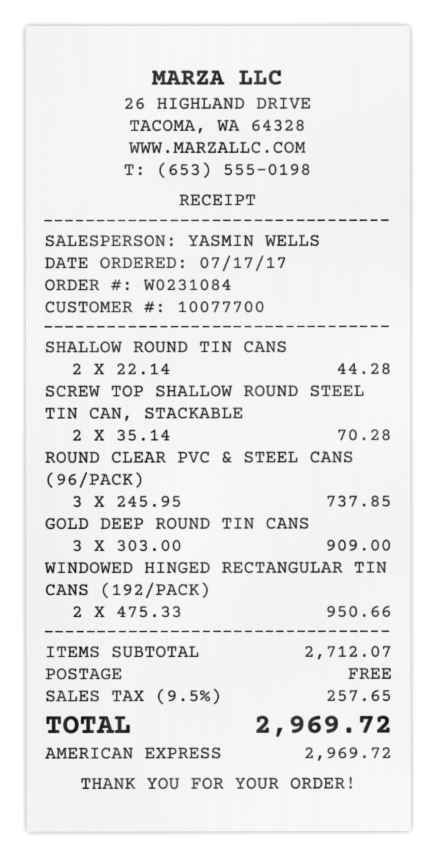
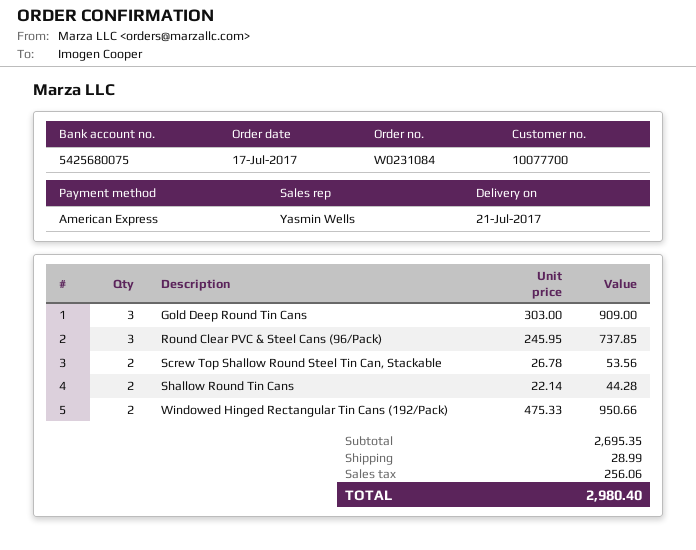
SCREW TOP SHALLOW ROUND STEEL TIN CAN, STACKABLE: 2 x 35.14 = 70.28 -> 2 x 26.78 = 53.56
subtotal: 2712.07 -> 2695.35
shipping: 0.00 -> 28.99
tax: 257.65 -> 256.06
total: 2969.72 -> 2980.40

